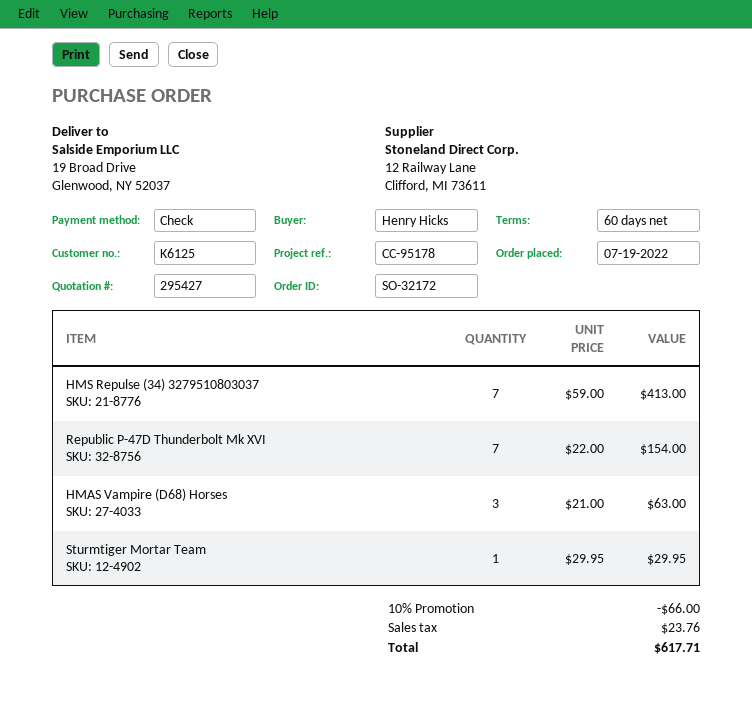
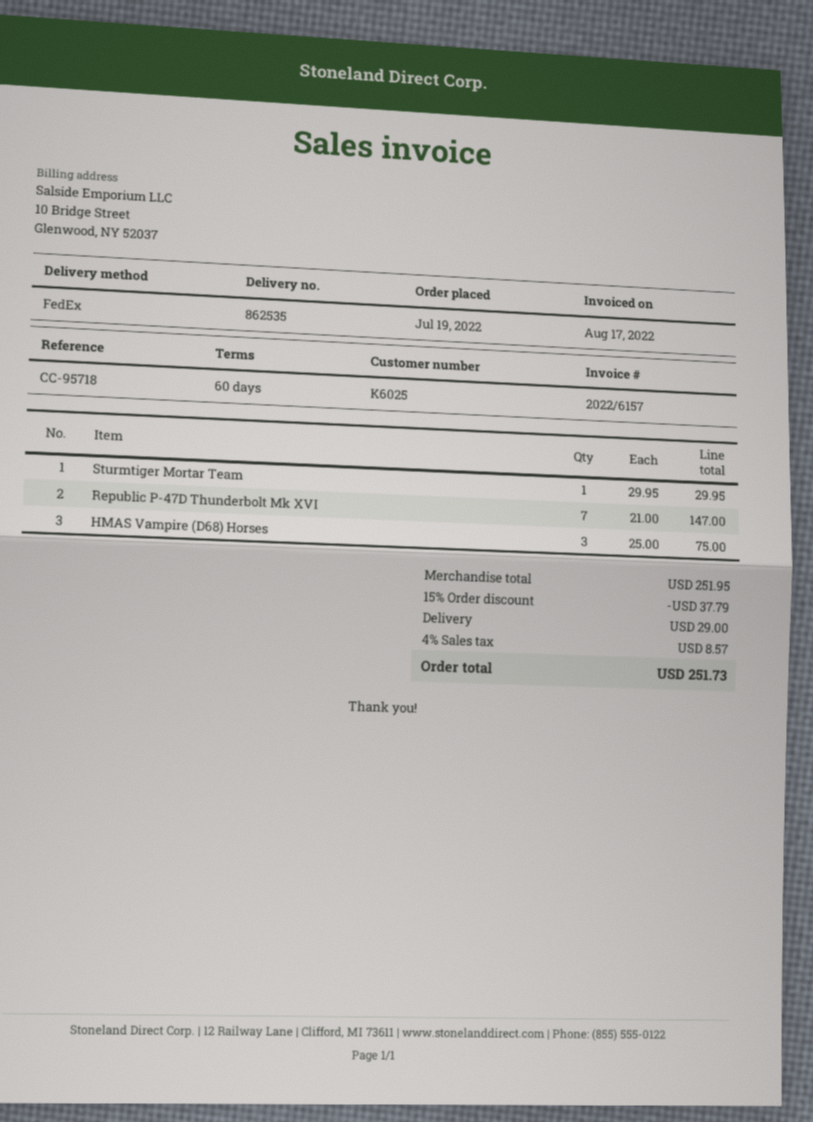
customer number: K6125 -> K6025
reference: CC-95178 -> CC-95718
HMS Repulse (34) 3279510803037: 7 x 59.00 = 413.00 -> none
Republic P-47D Thunderbolt Mk XVI: 7 x 22.00 = 154.00 -> 7 x 21.00 = 147.00
HMAS Vampire (D68) Horses: 3 x 21.00 = 63.00 -> 3 x 25.00 = 75.00
discount: 10% = 66.00 -> 15% = 37.79
shipping: none -> 29.00
tax: 23.76 -> 8.57
total: 617.71 -> 251.73

